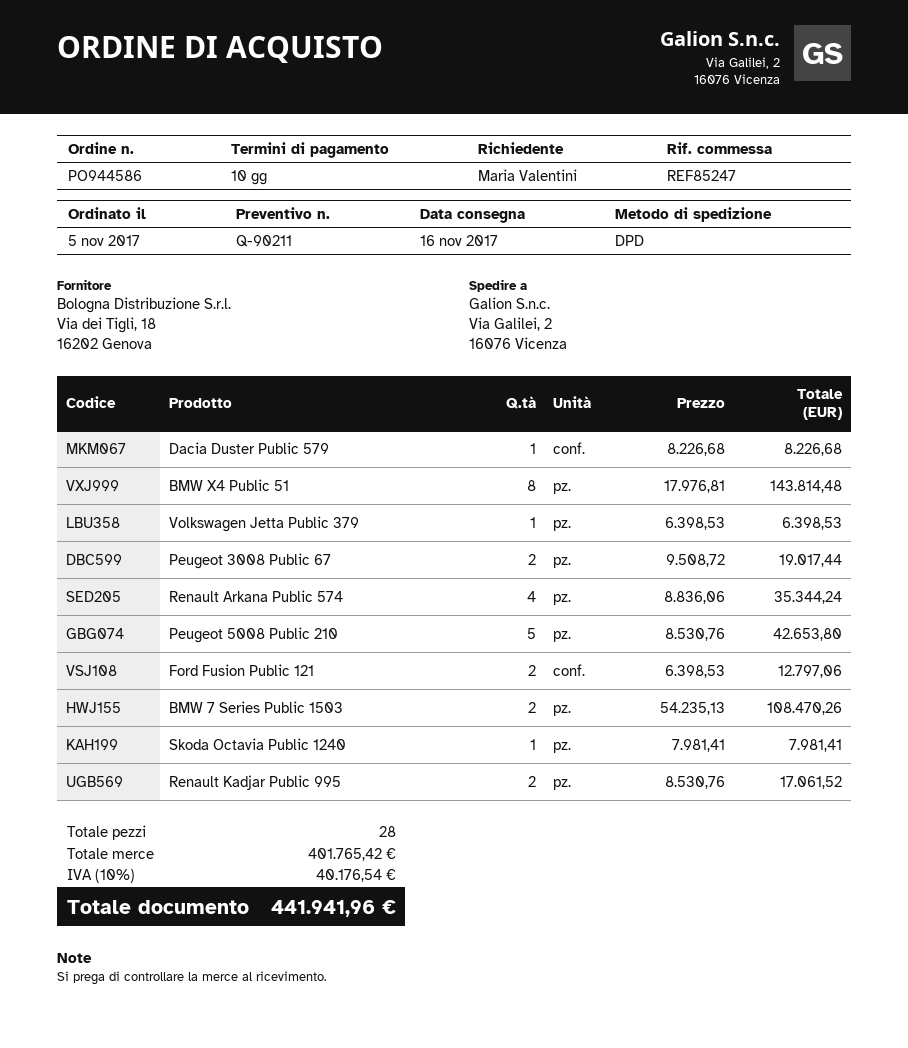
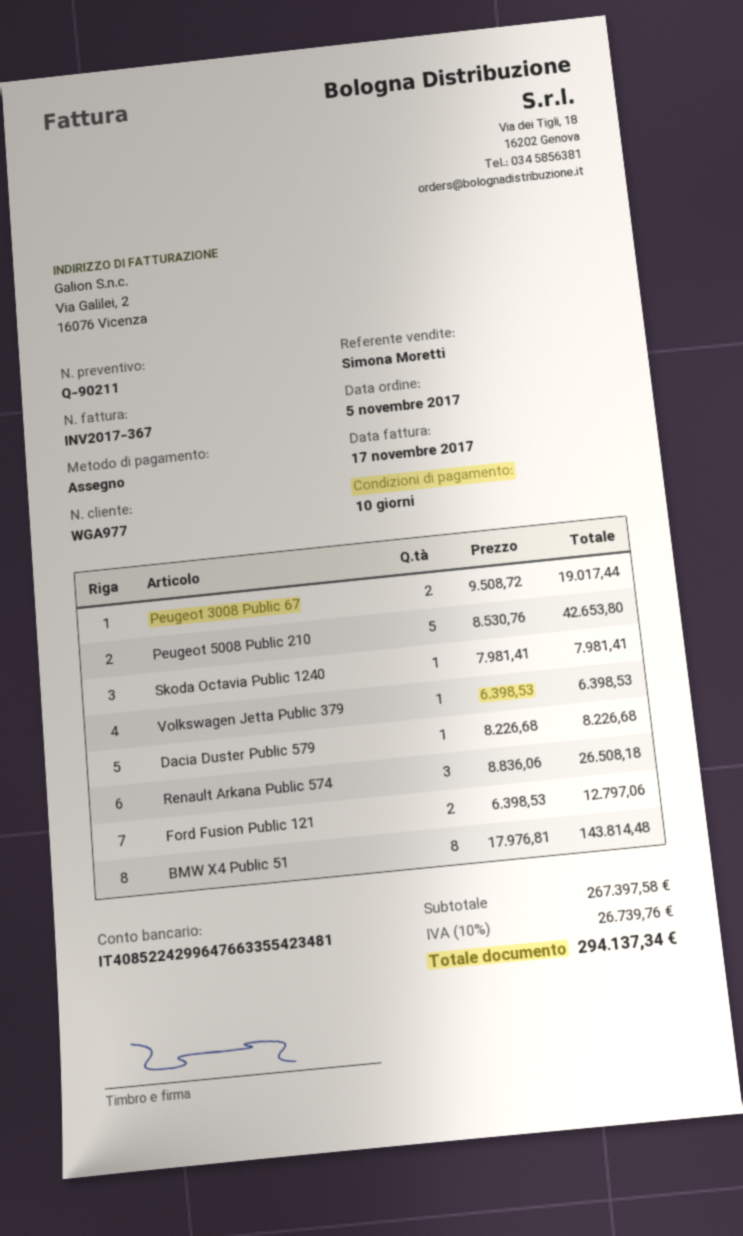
Renault Arkana Public 574: 4 x 8836.06 = 35344.24 -> 3 x 8836.06 = 26508.18
BMW 7 Series Public 1503: 2 x 54235.13 = 108470.26 -> none
Renault Kadjar Public 995: 2 x 8530.76 = 17061.52 -> none
subtotal: 401765.42 -> 267397.58
tax: 10% = 40176.54 -> 10% = 26739.76
total: 441941.96 -> 294137.34

